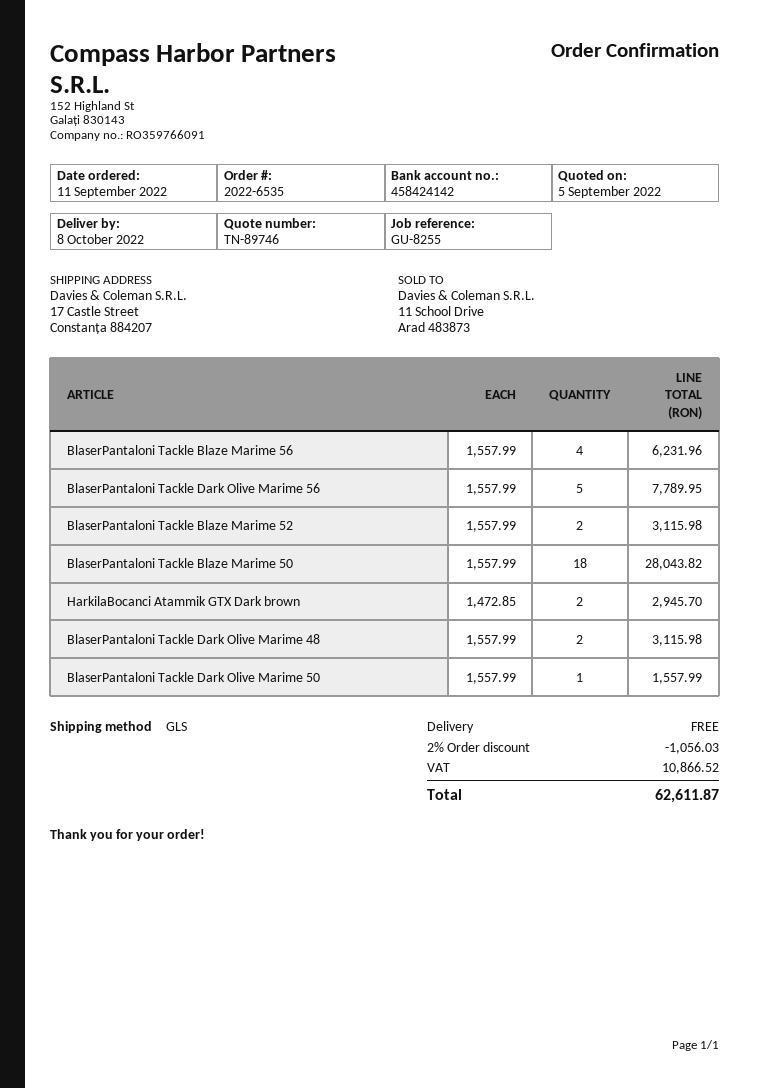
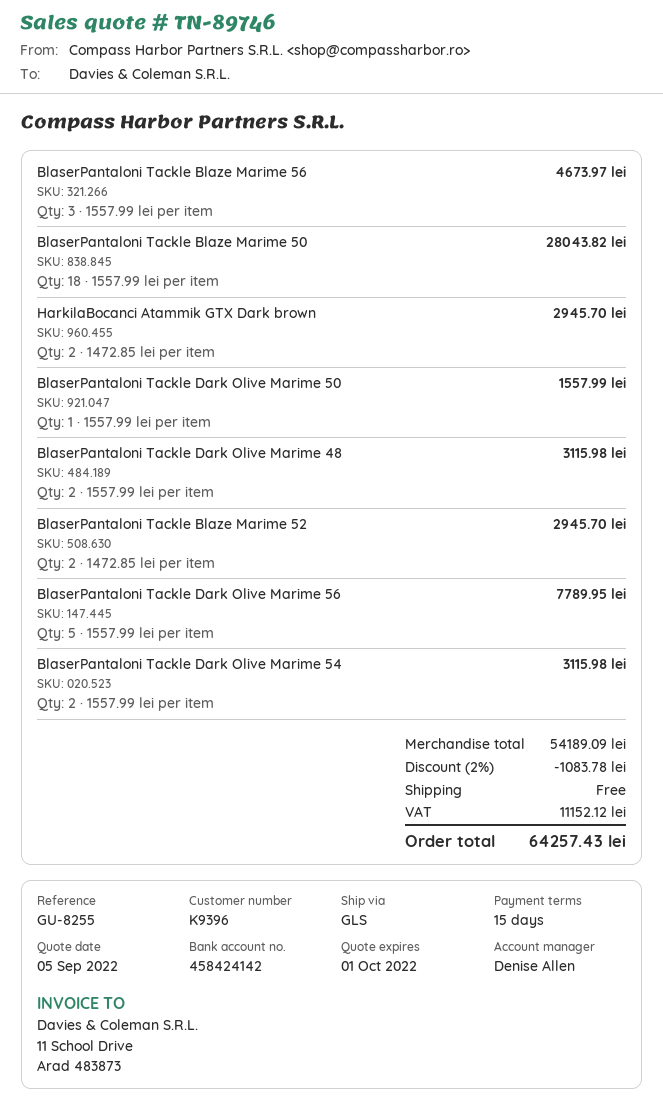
BlaserPantaloni Tackle Blaze Marime 56: 4 x 1557.99 = 6231.96 -> 3 x 1557.99 = 4673.97
BlaserPantaloni Tackle Blaze Marime 52: 2 x 1557.99 = 3115.98 -> 2 x 1472.85 = 2945.70
BlaserPantaloni Tackle Dark Olive Marime 54: none -> 2 x 1557.99 = 3115.98
discount: 2% = 1056.03 -> 2% = 1083.78
tax: 10866.52 -> 11152.12
total: 62611.87 -> 64257.43

